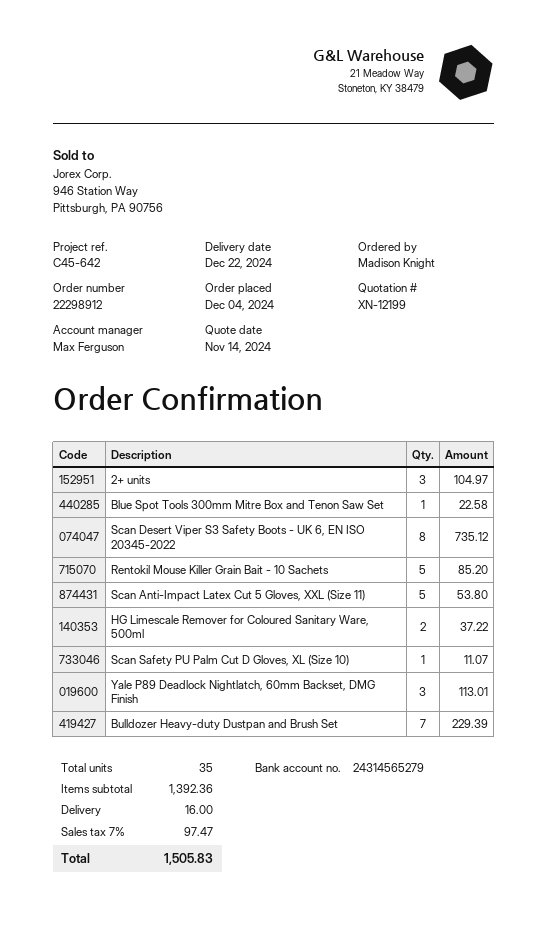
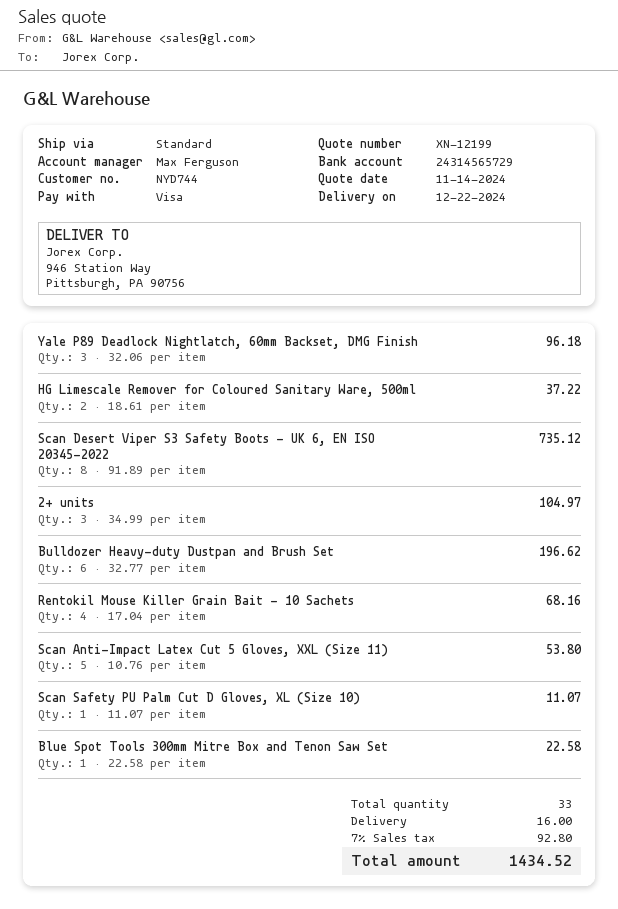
bank account: 24314565279 -> 24314565729
Rentokil Mouse Killer Grain Bait - 10 Sachets: 5 for 85.20 -> 4 for 68.16
Yale P89 Deadlock Nightlatch, 60mm Backset, DMG Finish: 3 for 113.01 -> 3 for 96.18
Bulldozer Heavy-duty Dustpan and Brush Set: 7 for 229.39 -> 6 for 196.62
total quantity: 35 -> 33
tax: 7% = 97.47 -> 7% = 92.80
total: 1505.83 -> 1434.52

